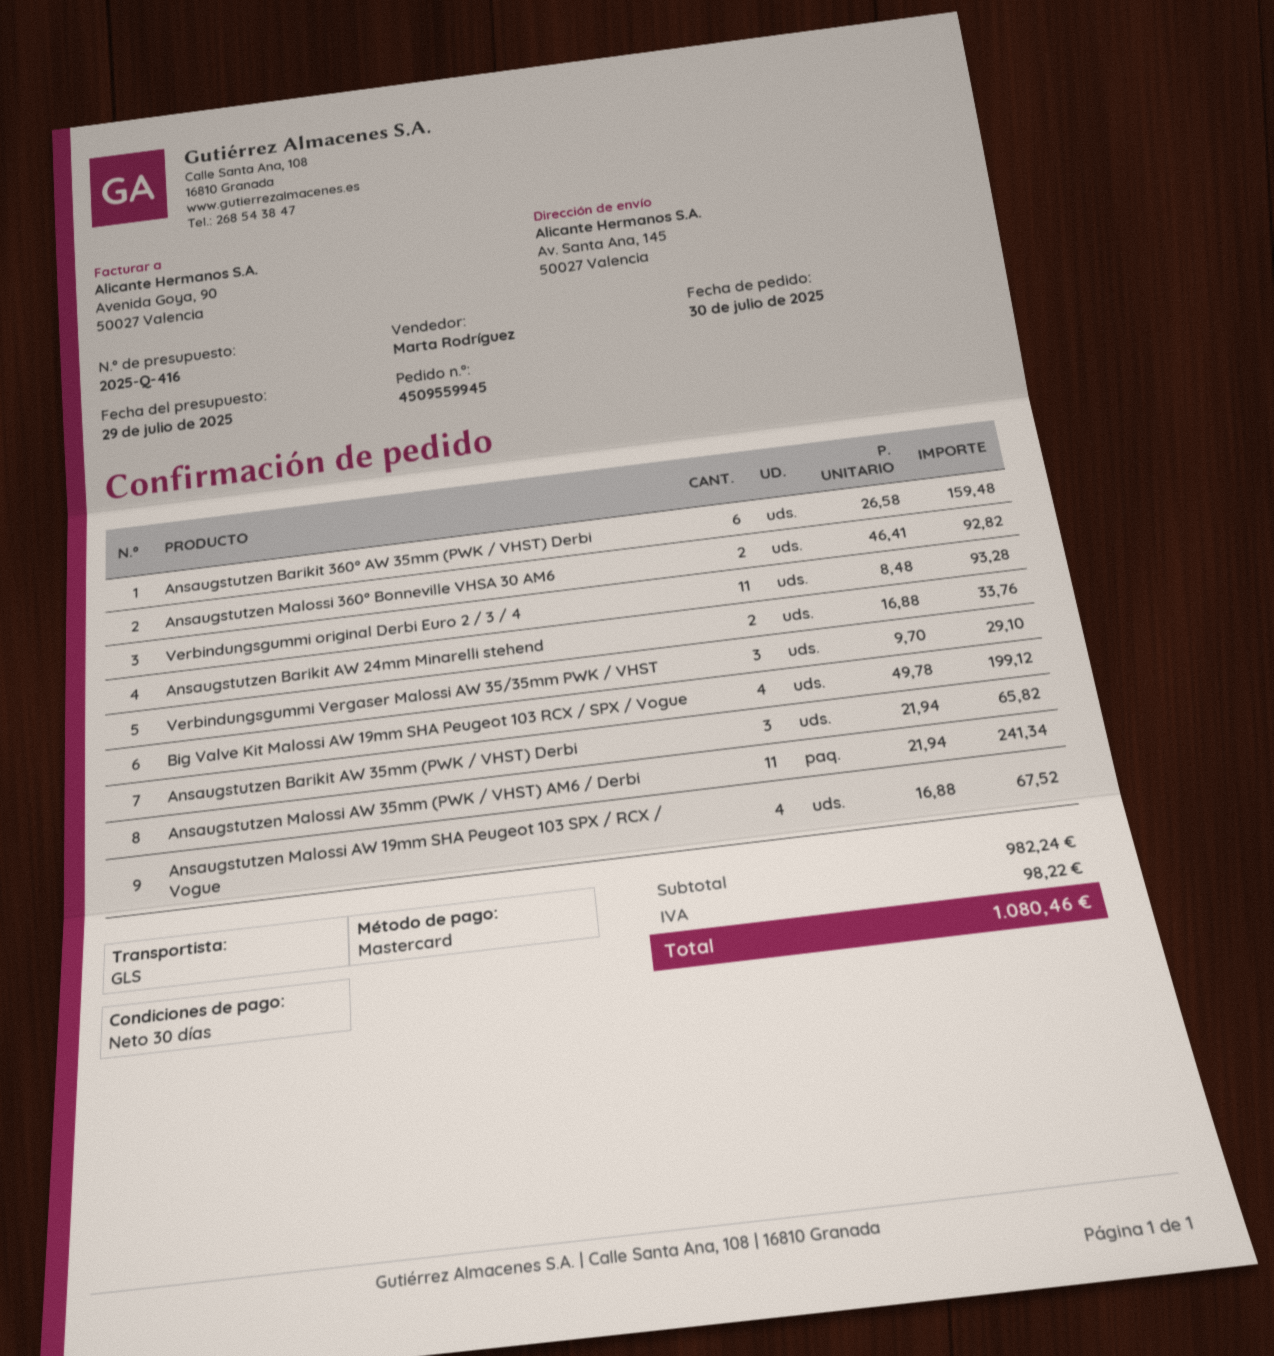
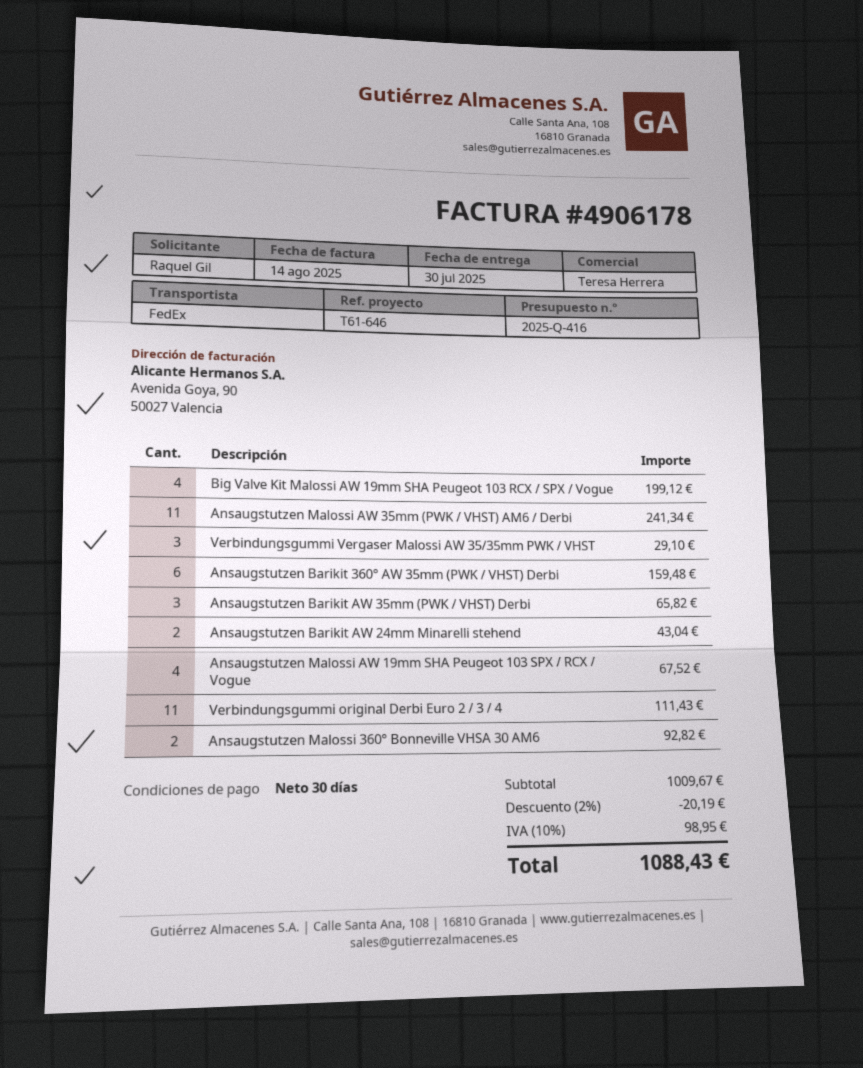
sales rep: Marta Rodríguez -> Teresa Herrera
shipping method: GLS -> FedEx
Verbindungsgummi original Derbi Euro 2 / 3 / 4: 11 for 93.28 -> 11 for 111.43
Ansaugstutzen Barikit AW 24mm Minarelli stehend: 2 for 33.76 -> 2 for 43.04
subtotal: 982.24 -> 1009.67
discount: none -> 2% = 20.19
tax: 98.22 -> 98.95
total: 1080.46 -> 1088.43

